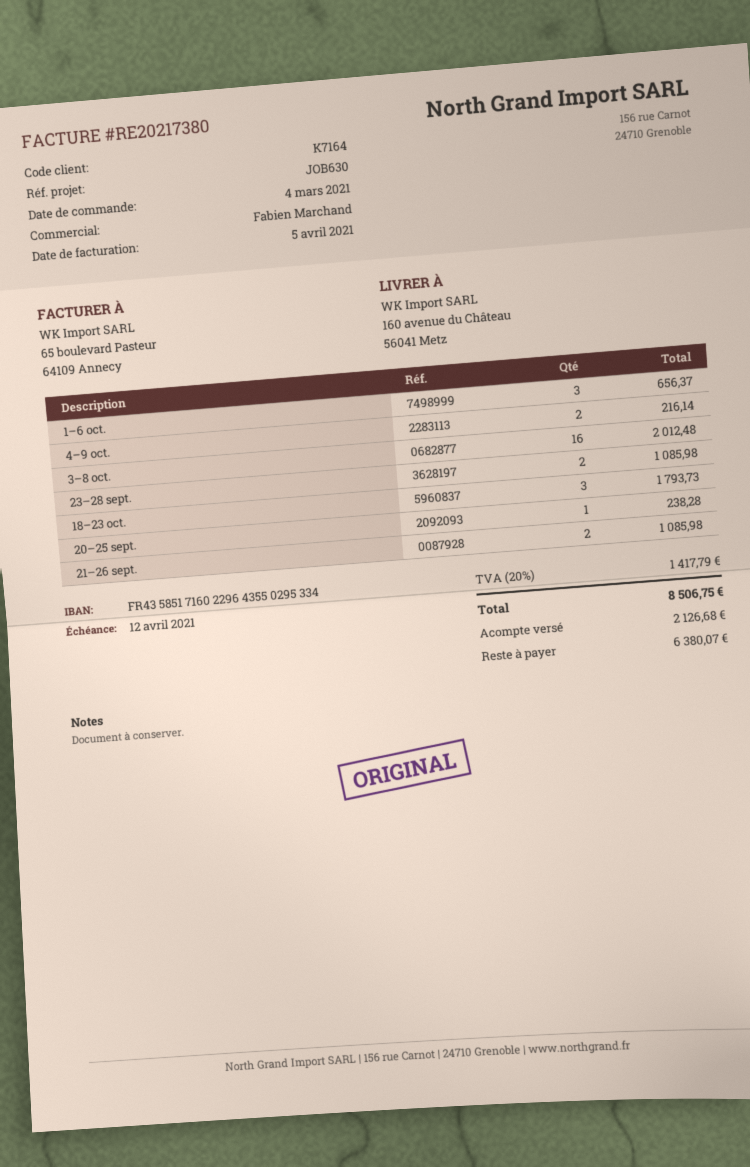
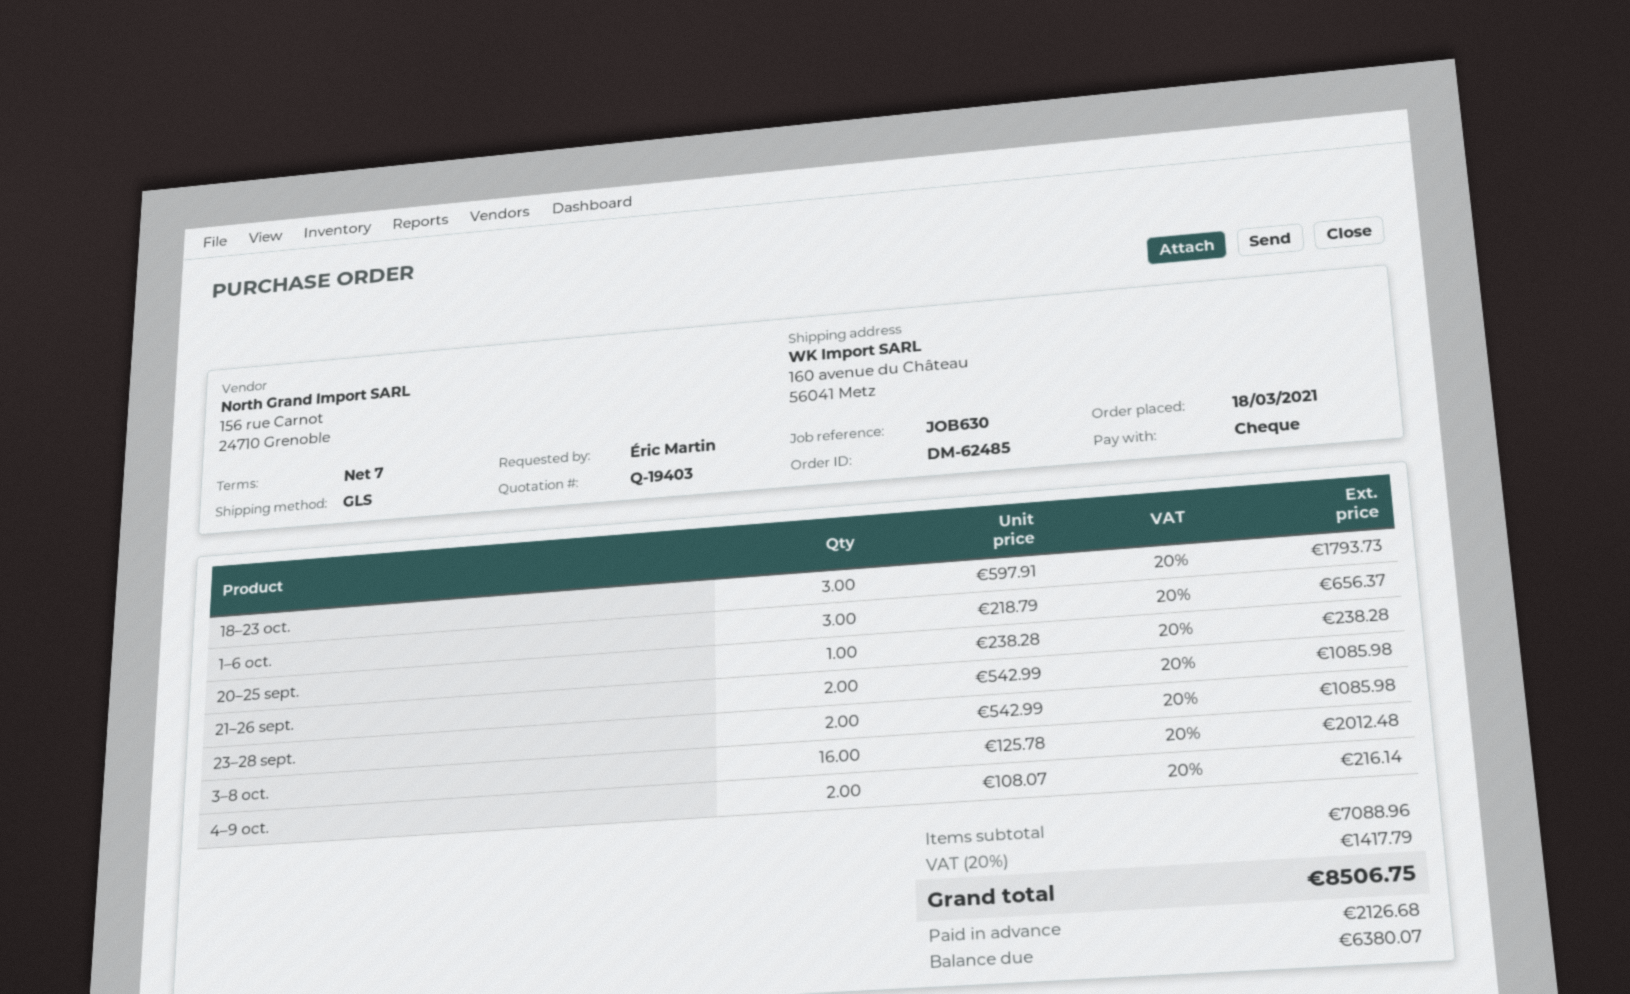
order date: 2021-03-04 -> 2021-03-18

